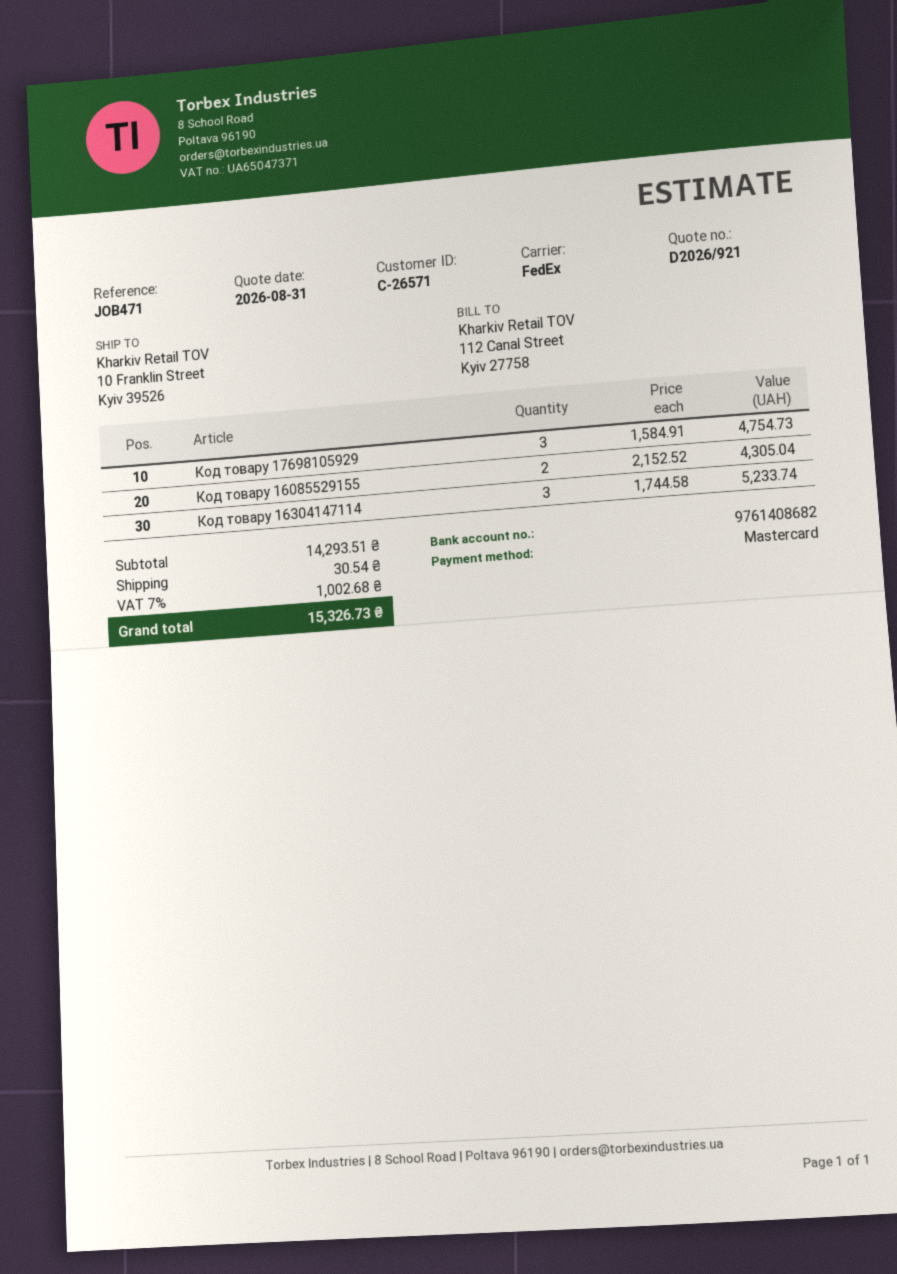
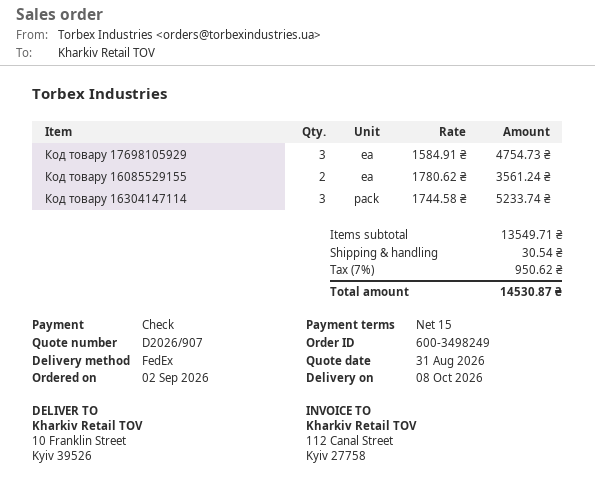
quote number: D2026/921 -> D2026/907
payment method: Mastercard -> cheque
Код товару 16085529155: 2 x 2152.52 = 4305.04 -> 2 x 1780.62 = 3561.24
subtotal: 14293.51 -> 13549.71
tax: 7% = 1002.68 -> 7% = 950.62
total: 15326.73 -> 14530.87

